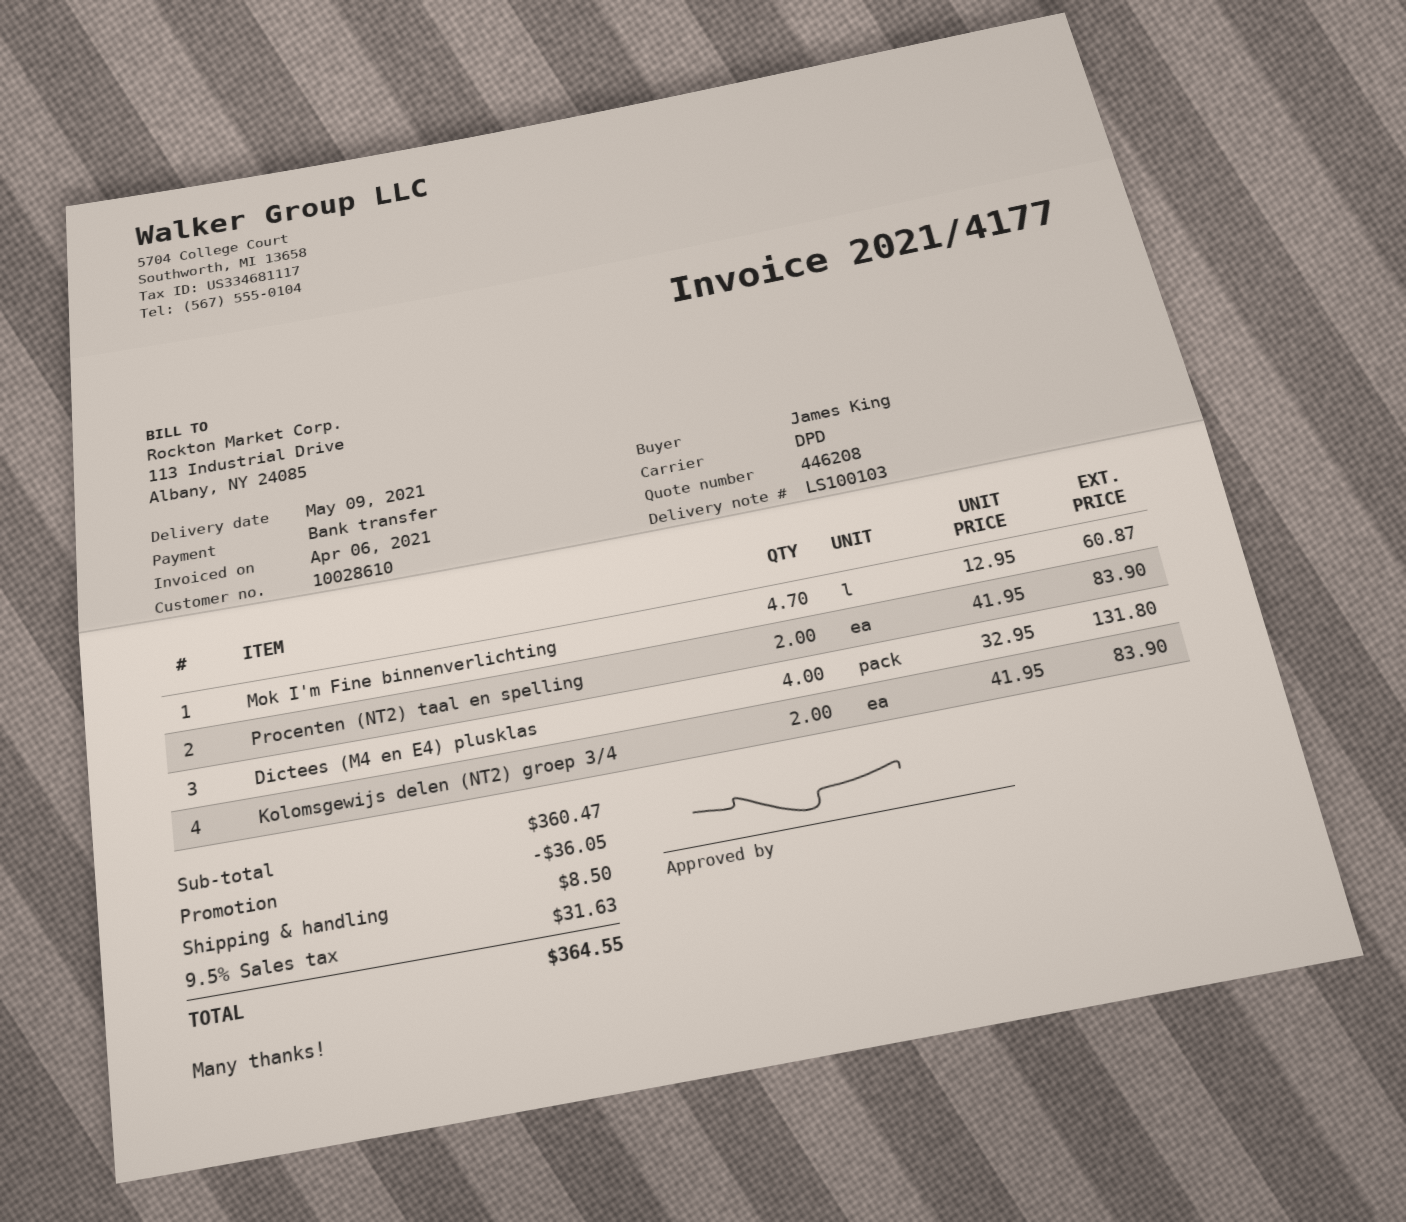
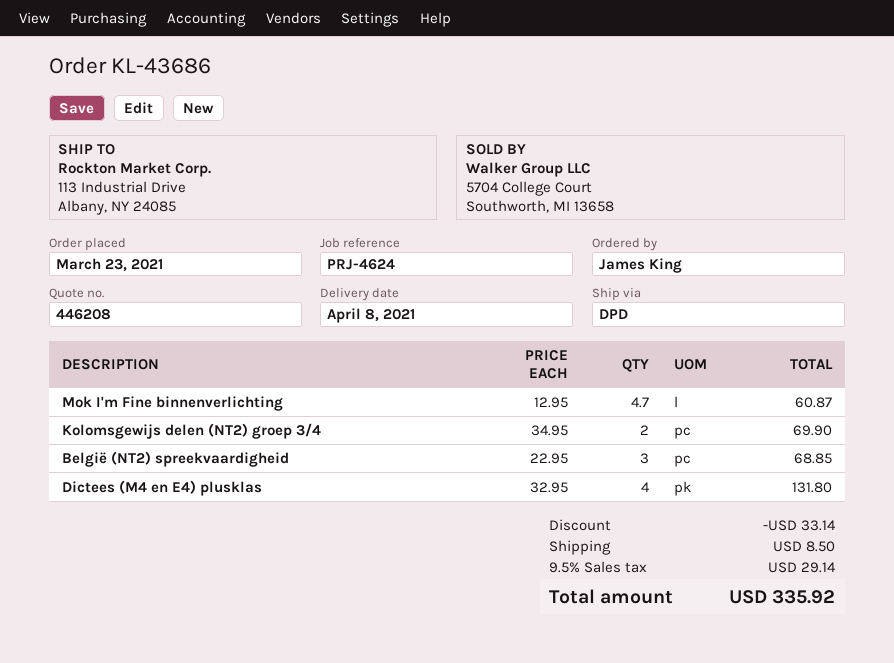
delivery date: 2021-05-09 -> 2021-04-08
Procenten (NT2) taal en spelling: 2 x 41.95 = 83.90 -> none
Kolomsgewijs delen (NT2) groep 3/4: 2 x 41.95 = 83.90 -> 2 x 34.95 = 69.90
België (NT2) spreekvaardigheid: none -> 3 x 22.95 = 68.85
discount: 36.05 -> 33.14
tax: 9.5% = 31.63 -> 9.5% = 29.14
total: 364.55 -> 335.92

